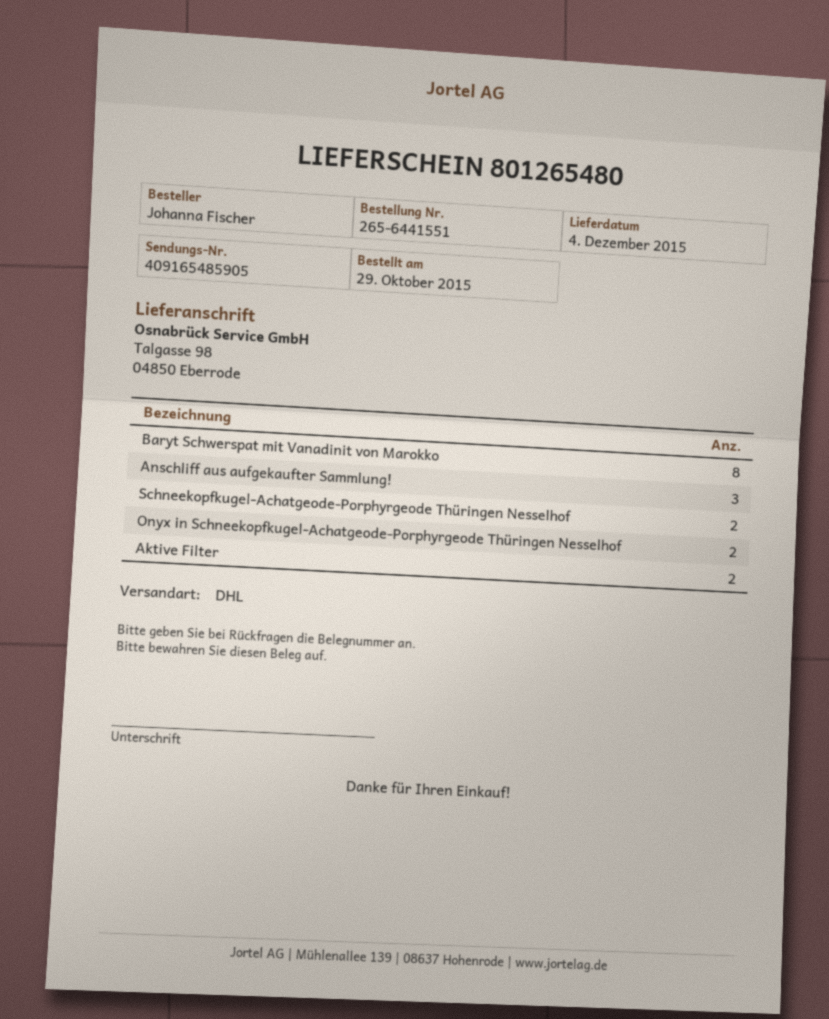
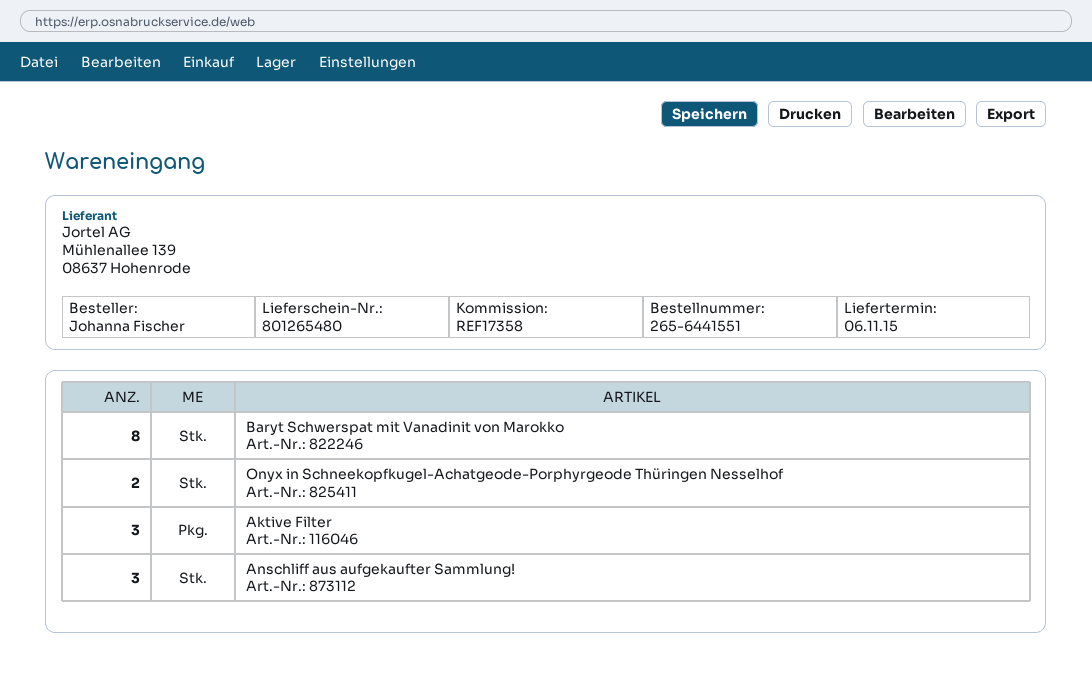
delivery date: 2015-12-04 -> 2015-11-06
Schneekopfkugel-Achatgeode-Porphyrgeode Thüringen Nesselhof: 2 -> none
Aktive Filter: 2 -> 3

